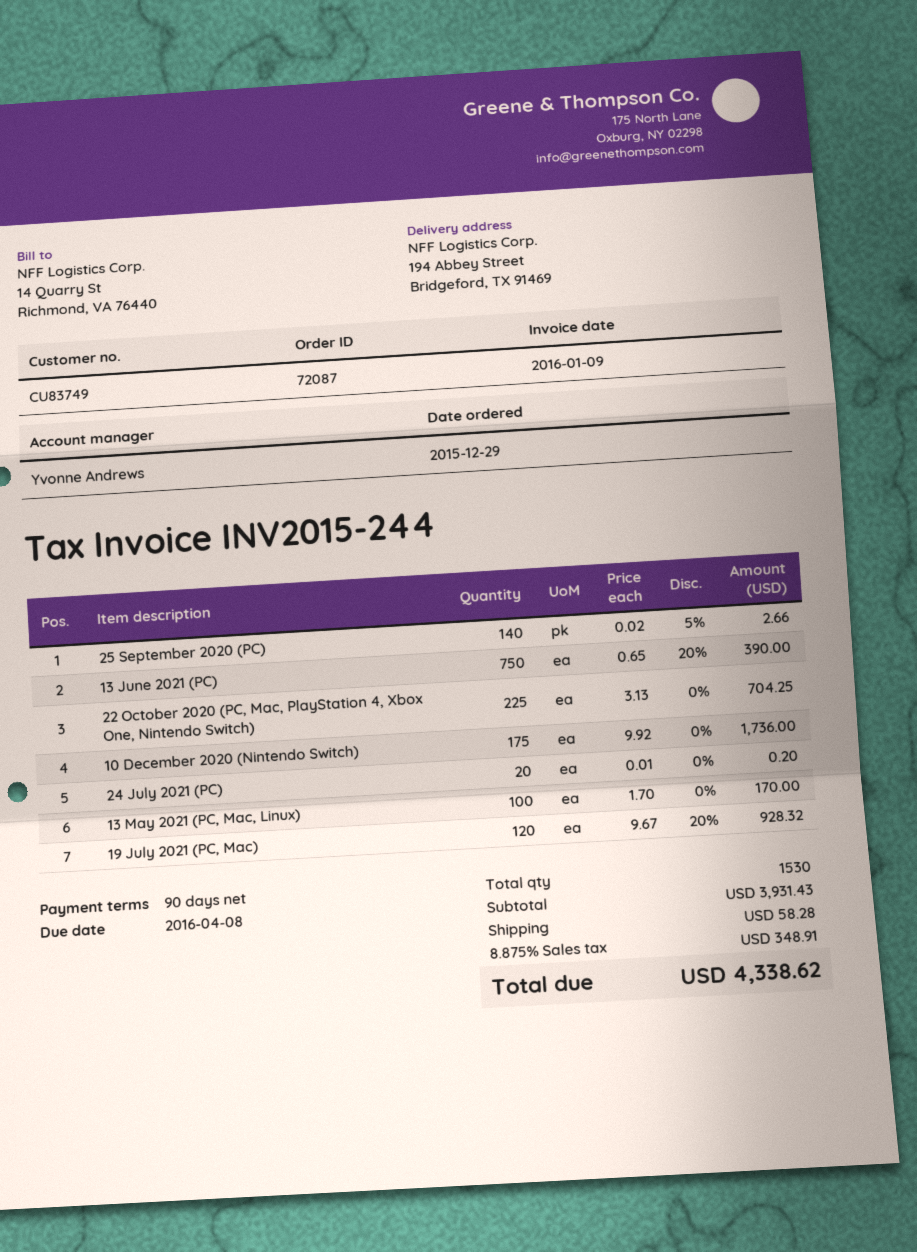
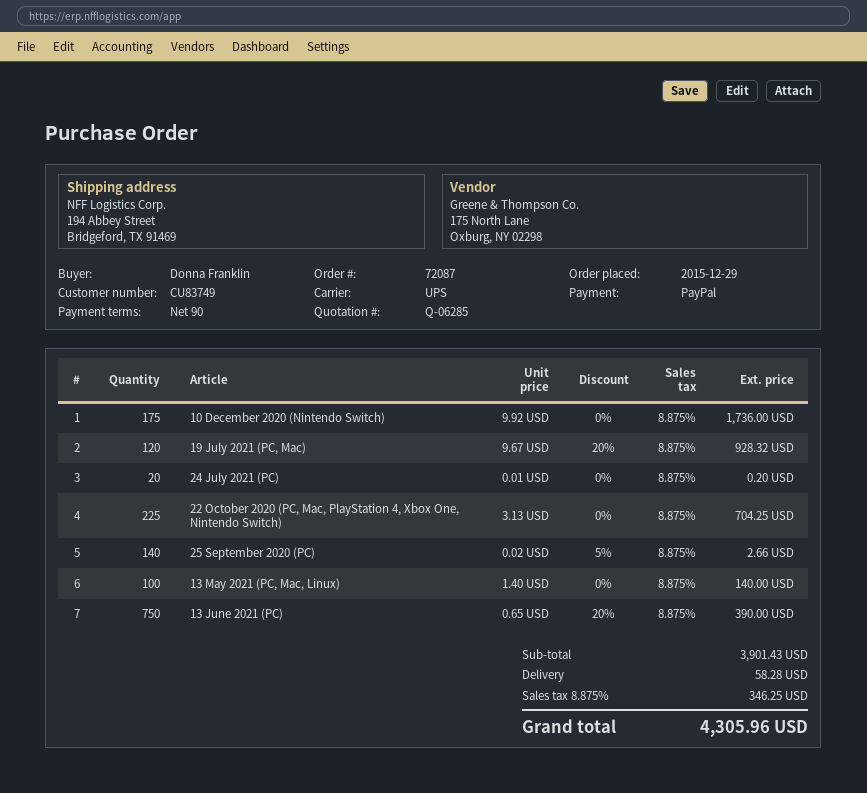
13 May 2021 (PC, Mac, Linux): 100 x 1.70 = 170.00 -> 100 x 1.40 = 140.00
subtotal: 3931.43 -> 3901.43
tax: 8.875% = 348.91 -> 8.875% = 346.25
total: 4338.62 -> 4305.96

